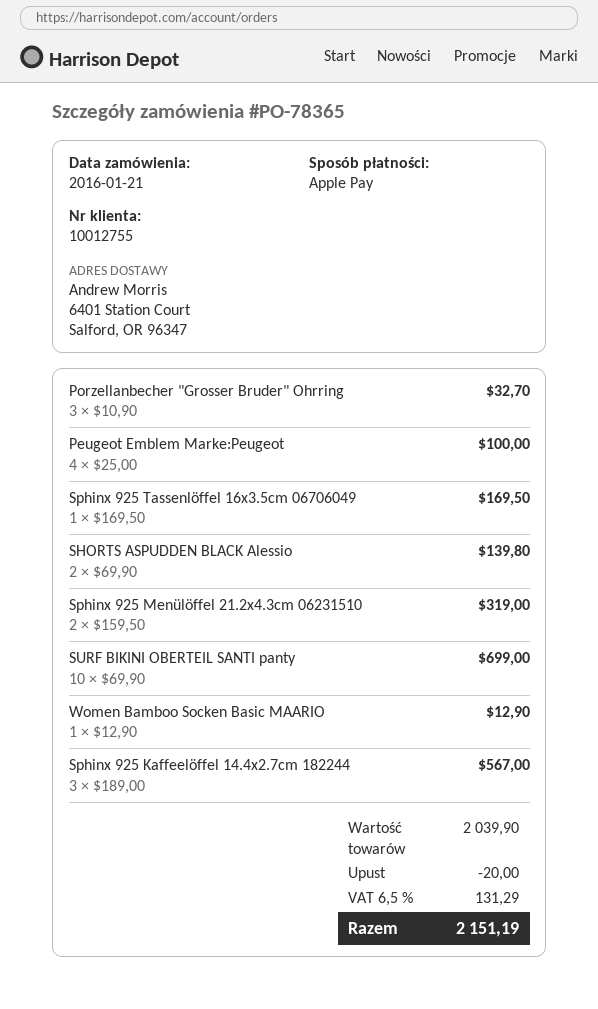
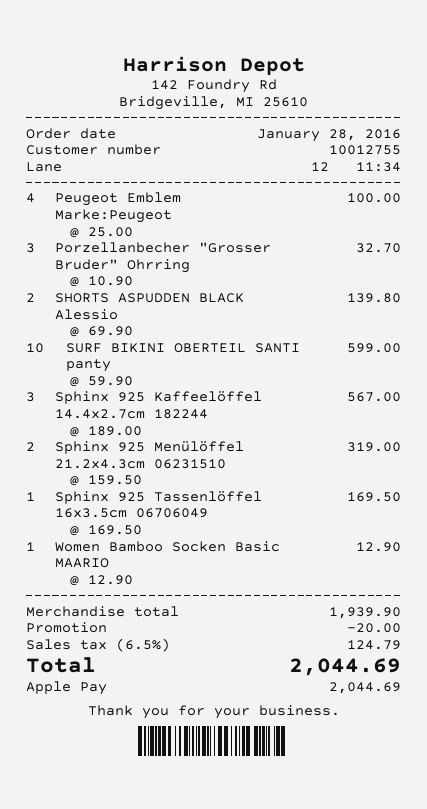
order date: 2016-01-21 -> 2016-01-28
SURF BIKINI OBERTEIL SANTI panty: 10 x 69.90 = 699.00 -> 10 x 59.90 = 599.00
subtotal: 2039.90 -> 1939.90
tax: 6.5% = 131.29 -> 6.5% = 124.79
total: 2151.19 -> 2044.69

